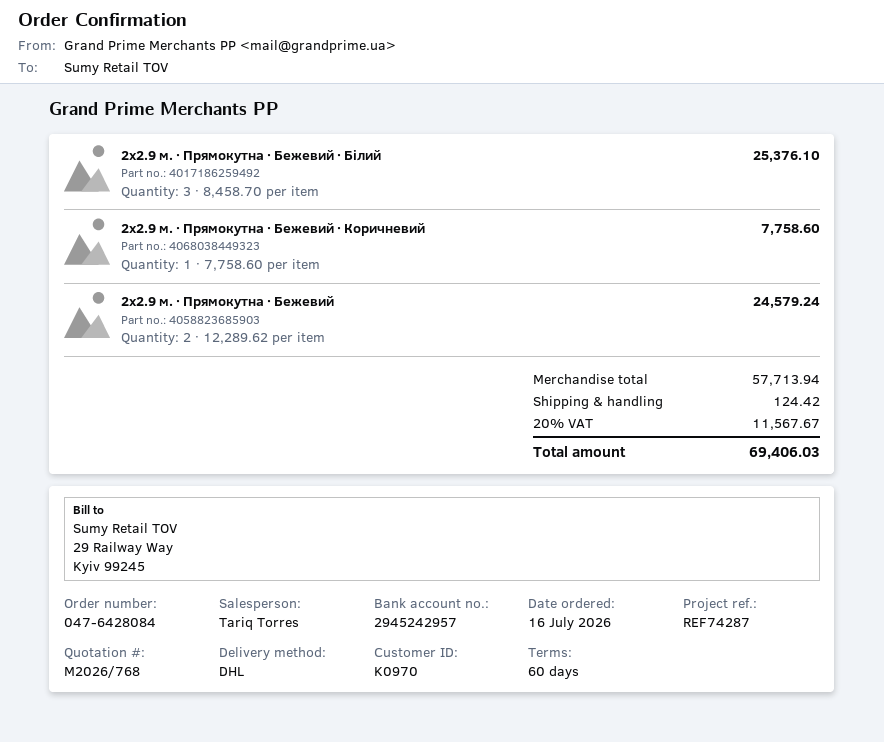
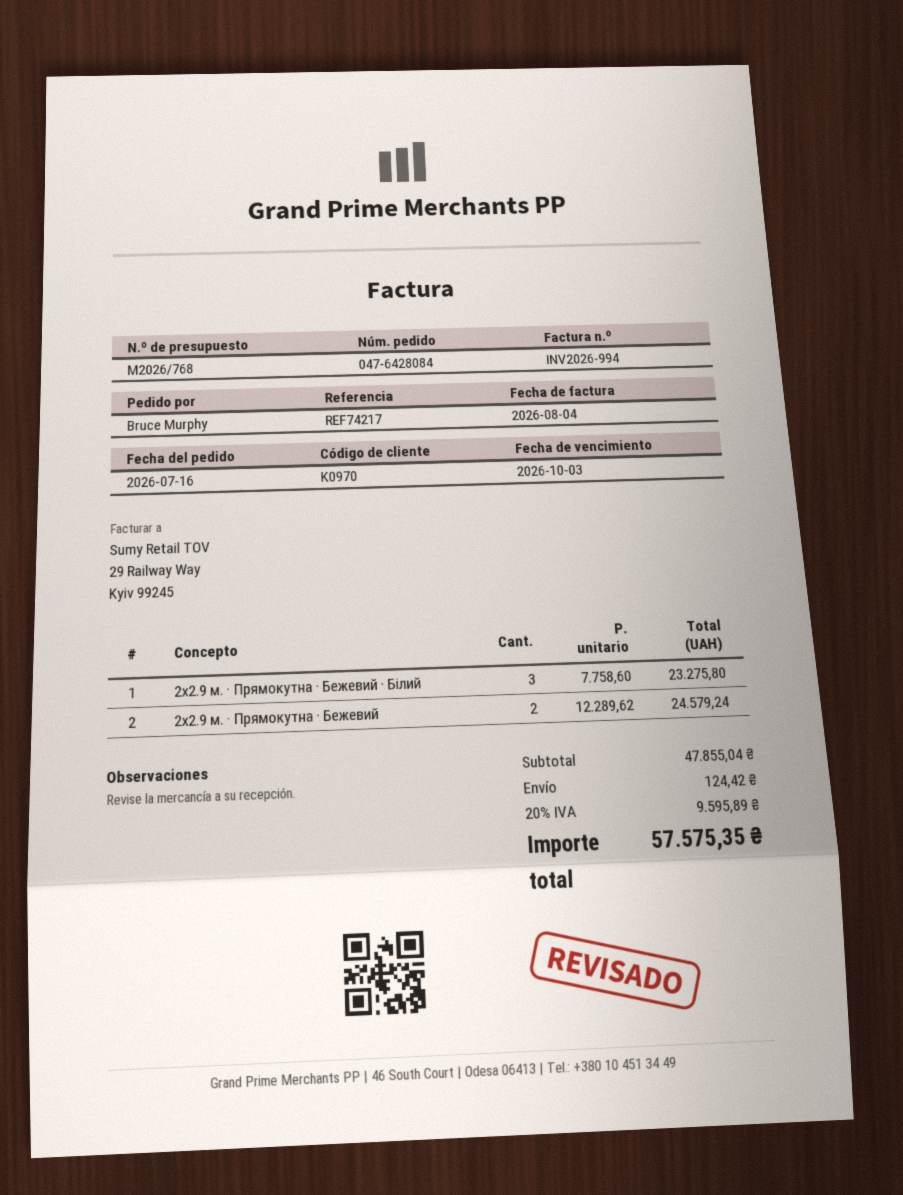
reference: REF74287 -> REF74217
2x2.9 м. · Прямокутна · Бежевий · Білий: 3 x 8458.70 = 25376.10 -> 3 x 7758.60 = 23275.80
2x2.9 м. · Прямокутна · Бежевий · Коричневий: 1 x 7758.60 = 7758.60 -> none
subtotal: 57713.94 -> 47855.04
tax: 20% = 11567.67 -> 20% = 9595.89
total: 69406.03 -> 57575.35

